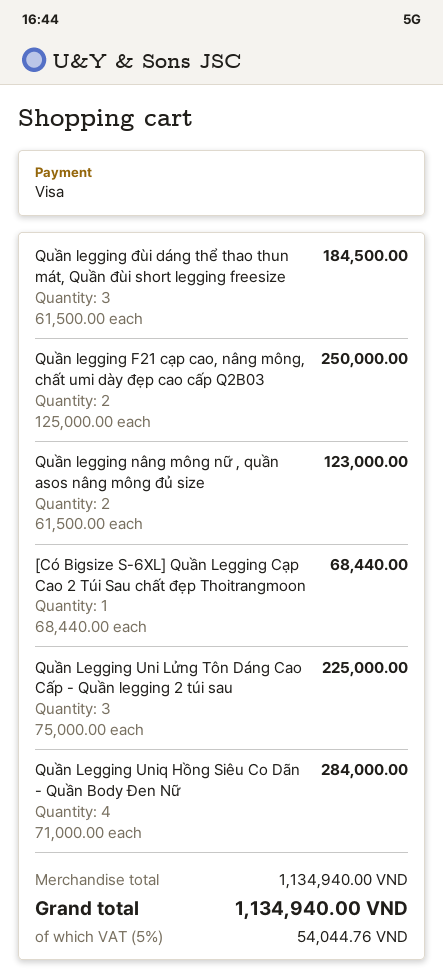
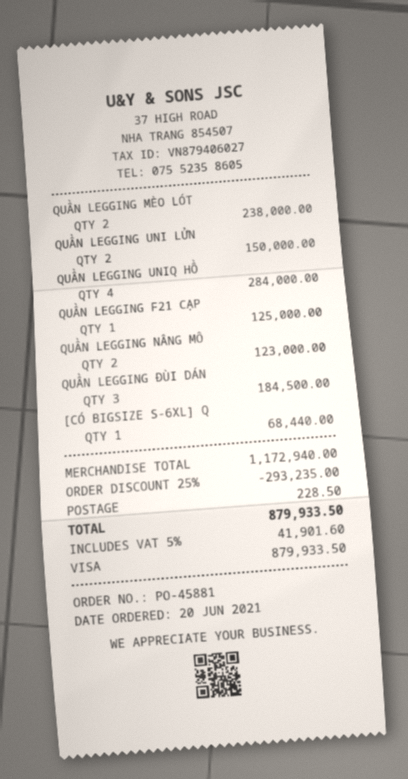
Quần legging F21 cạp cao, nâng mông, chất umi dày đẹp cao cấp Q2B03: 2 for 250000.00 -> 1 for 125000.00
Quần Legging Uni Lửng Tôn Dáng Cao Cấp - Quần legging 2 túi sau: 3 for 225000.00 -> 2 for 150000.00
QUẦN LEGGING MÈO LÓT: none -> 2 for 238000.00
subtotal: 1134940.00 -> 1172940.00
discount: none -> 25% = 293235.00
shipping: none -> 228.50
tax: 5% = 54044.76 -> 5% = 41901.60
total: 1134940.00 -> 879933.50

